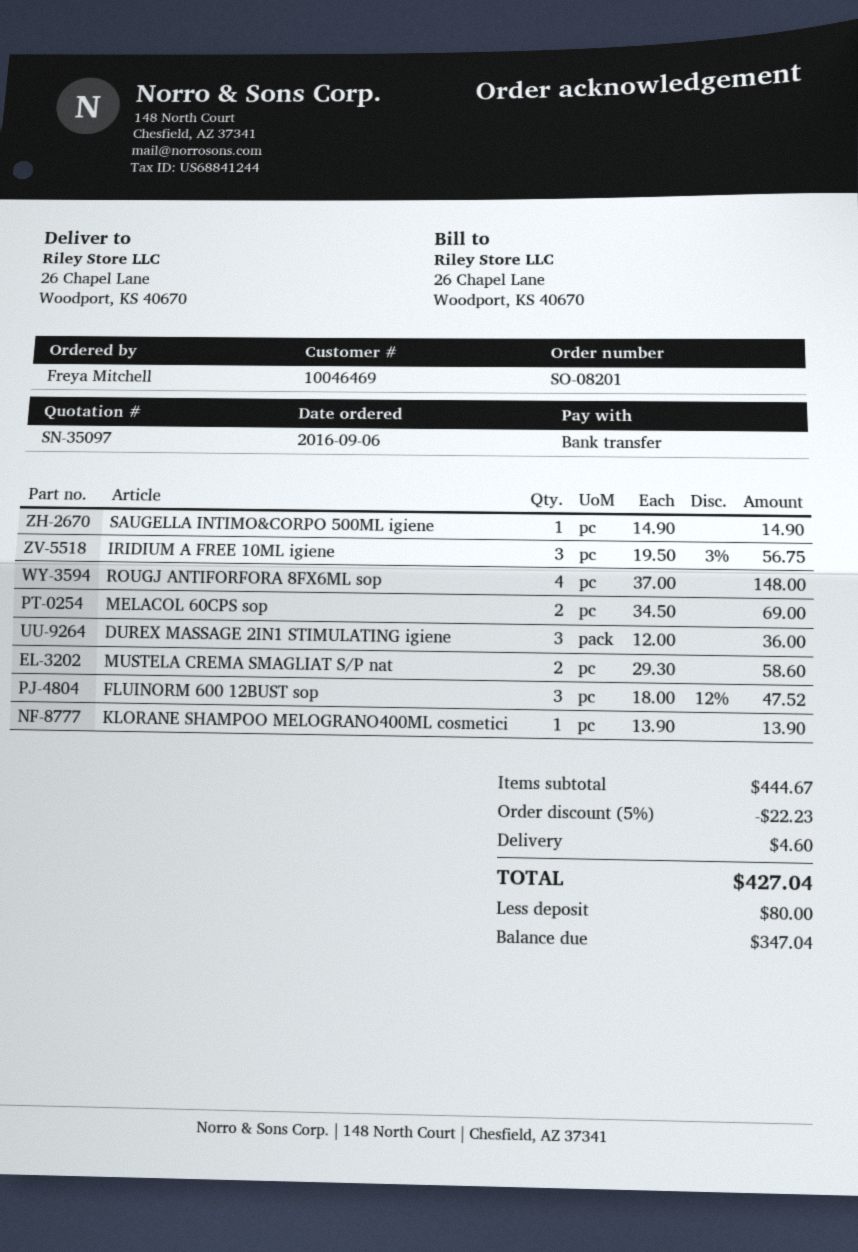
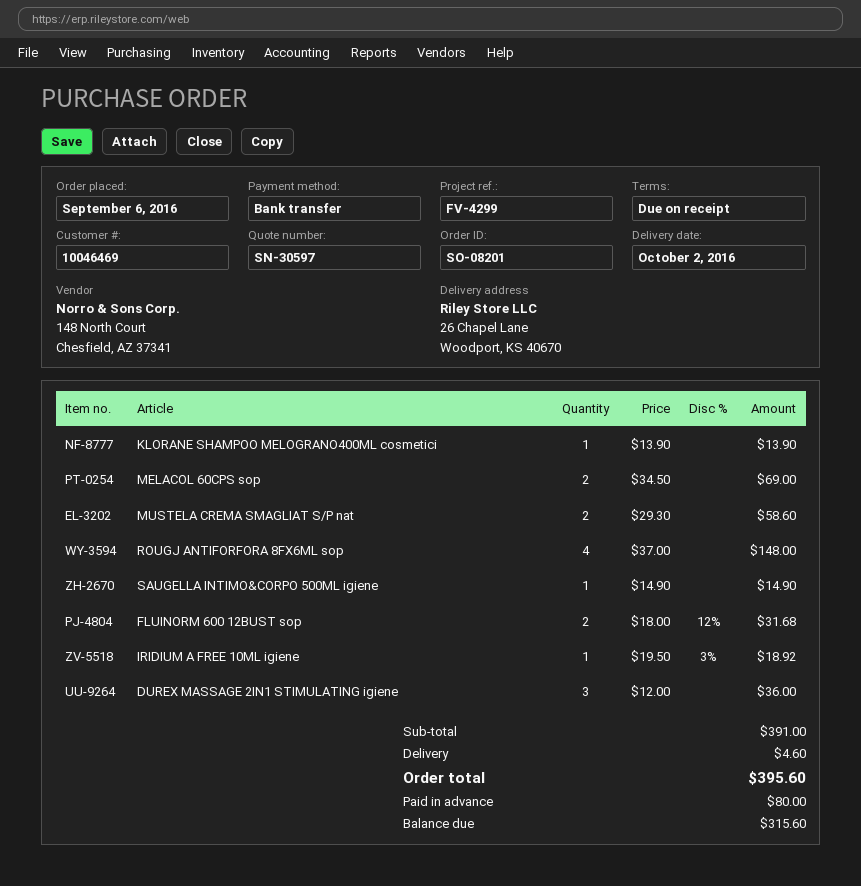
quote number: SN-35097 -> SN-30597
IRIDIUM A FREE 10ML igiene: 3 x 19.50 - 3% = 56.75 -> 1 x 19.50 - 3% = 18.92
FLUINORM 600 12BUST sop: 3 x 18.00 - 12% = 47.52 -> 2 x 18.00 - 12% = 31.68
subtotal: 444.67 -> 391.00
discount: 5% = 22.23 -> none
total: 427.04 -> 395.60
balance: 347.04 -> 315.60

